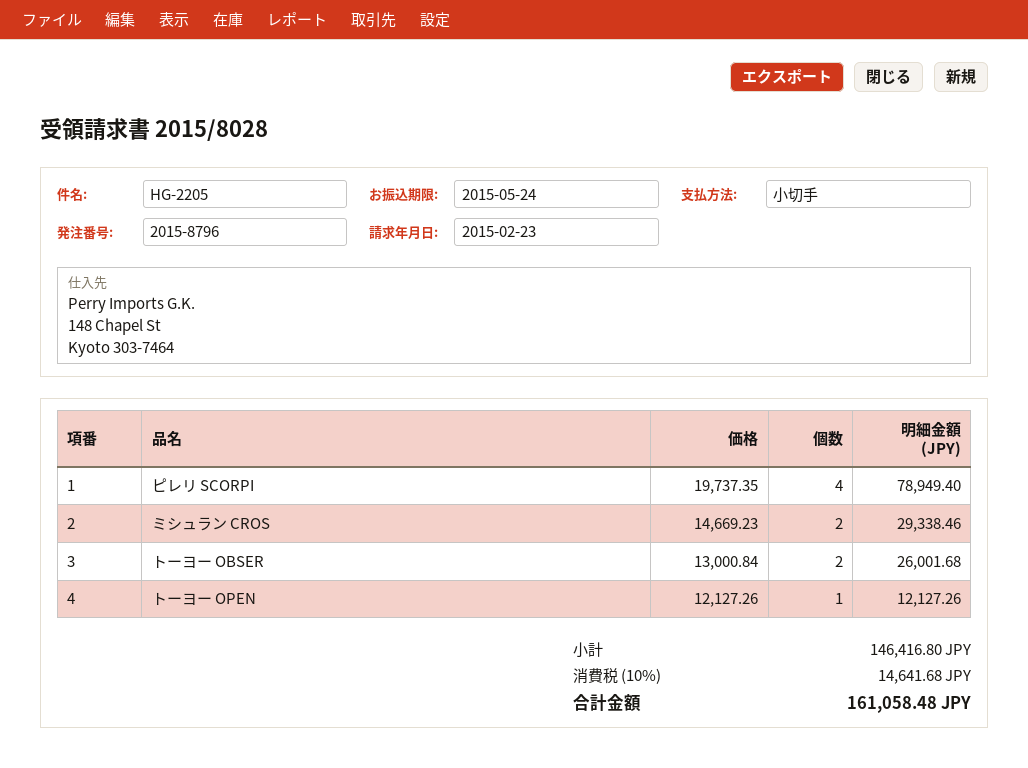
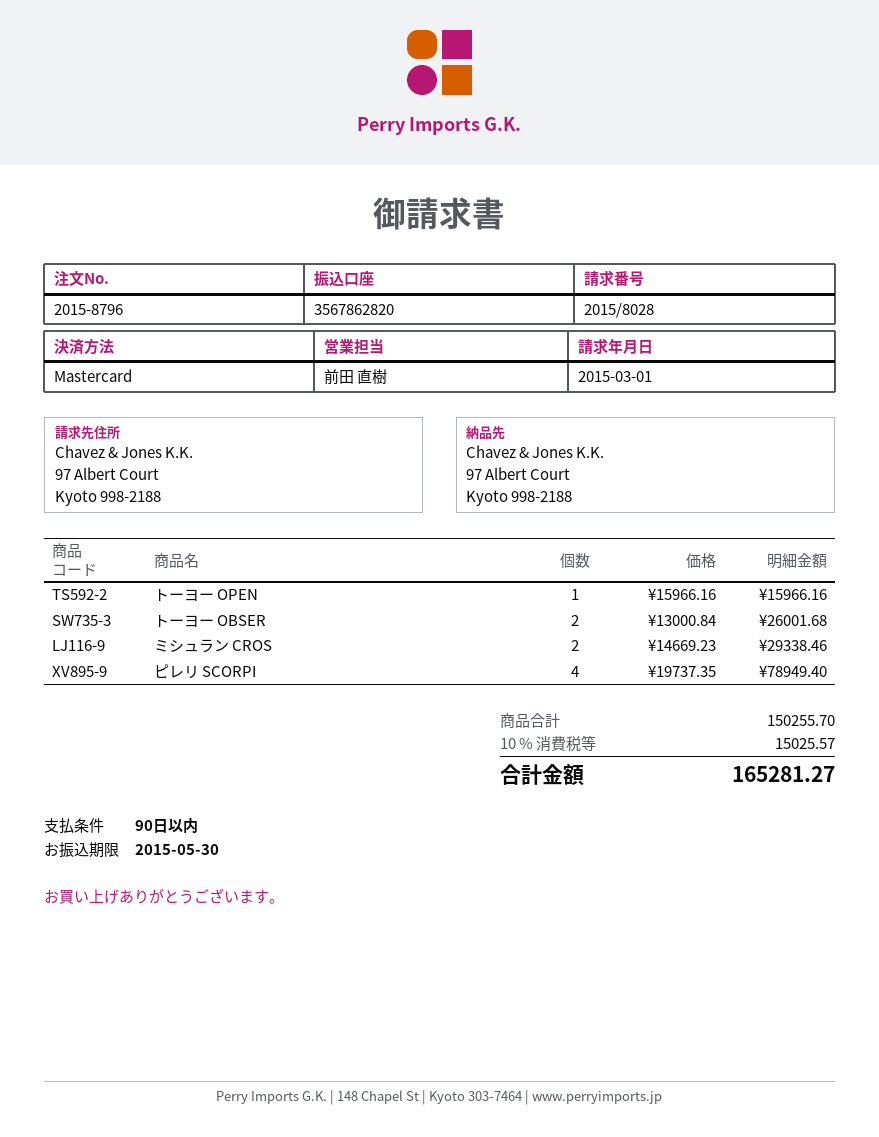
invoice date: 2015-02-23 -> 2015-03-01
due date: 2015-05-24 -> 2015-05-30
payment method: cheque -> Mastercard
トーヨー OPEN: 1 x 12127.26 = 12127.26 -> 1 x 15966.16 = 15966.16
subtotal: 146416.80 -> 150255.70
tax: 10% = 14641.68 -> 10% = 15025.57
total: 161058.48 -> 165281.27

